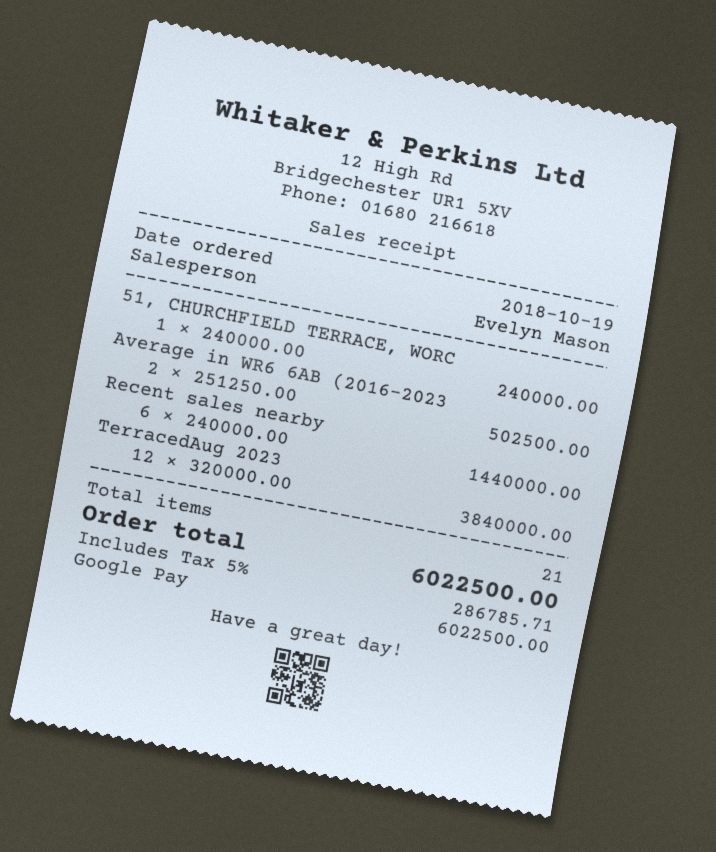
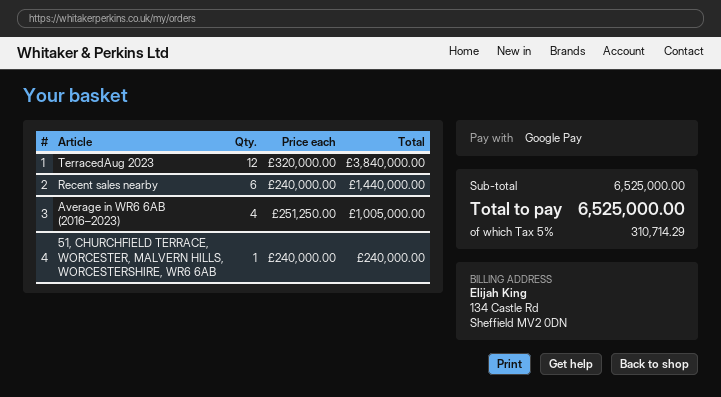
Average in WR6 6AB (2016–2023: 2 x 251250.00 = 502500.00 -> 4 x 251250.00 = 1005000.00
tax: 5% = 286785.71 -> 5% = 310714.29
total: 6022500.00 -> 6525000.00

